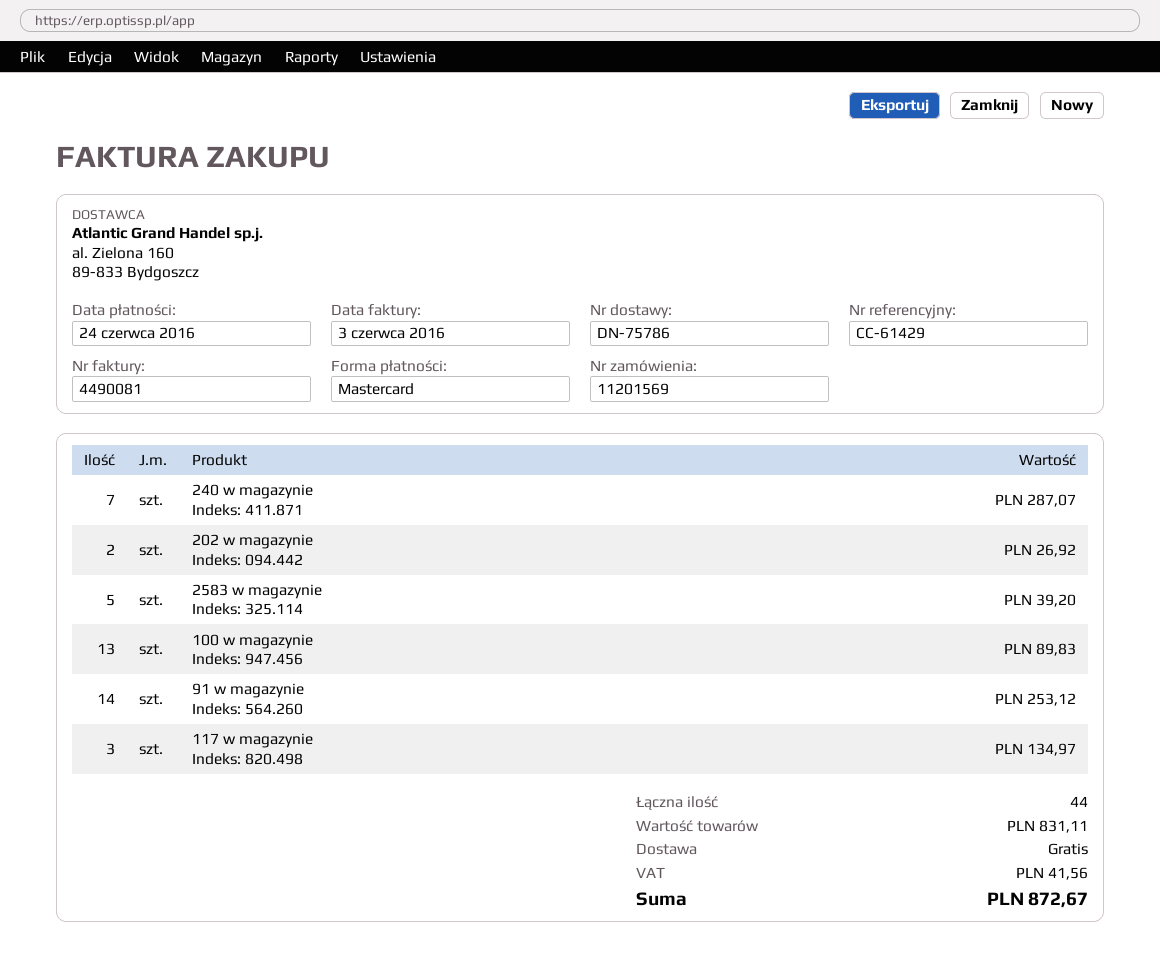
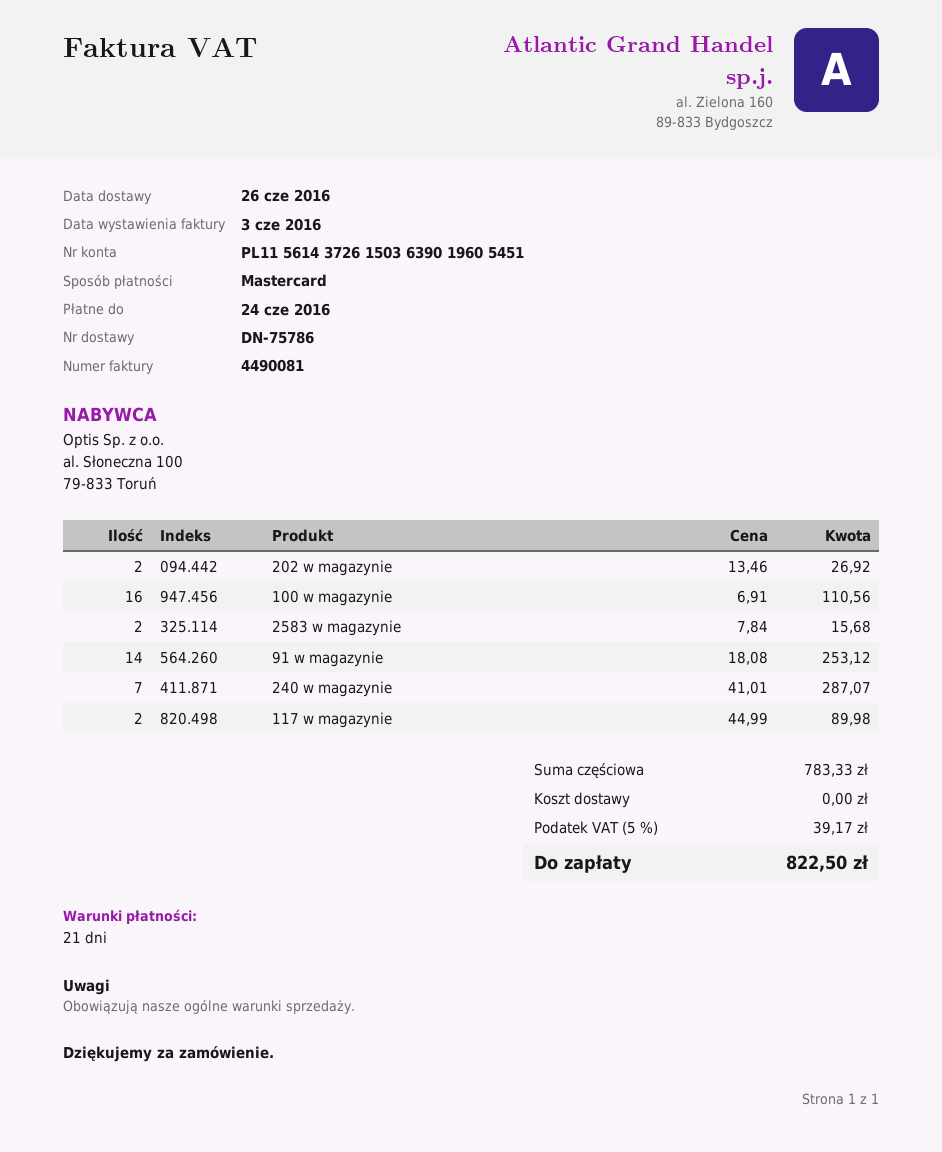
2583 w magazynie: 5 for 39.20 -> 2 for 15.68
100 w magazynie: 13 for 89.83 -> 16 for 110.56
117 w magazynie: 3 for 134.97 -> 2 for 89.98
subtotal: 831.11 -> 783.33
tax: 41.56 -> 39.17
total: 872.67 -> 822.50

